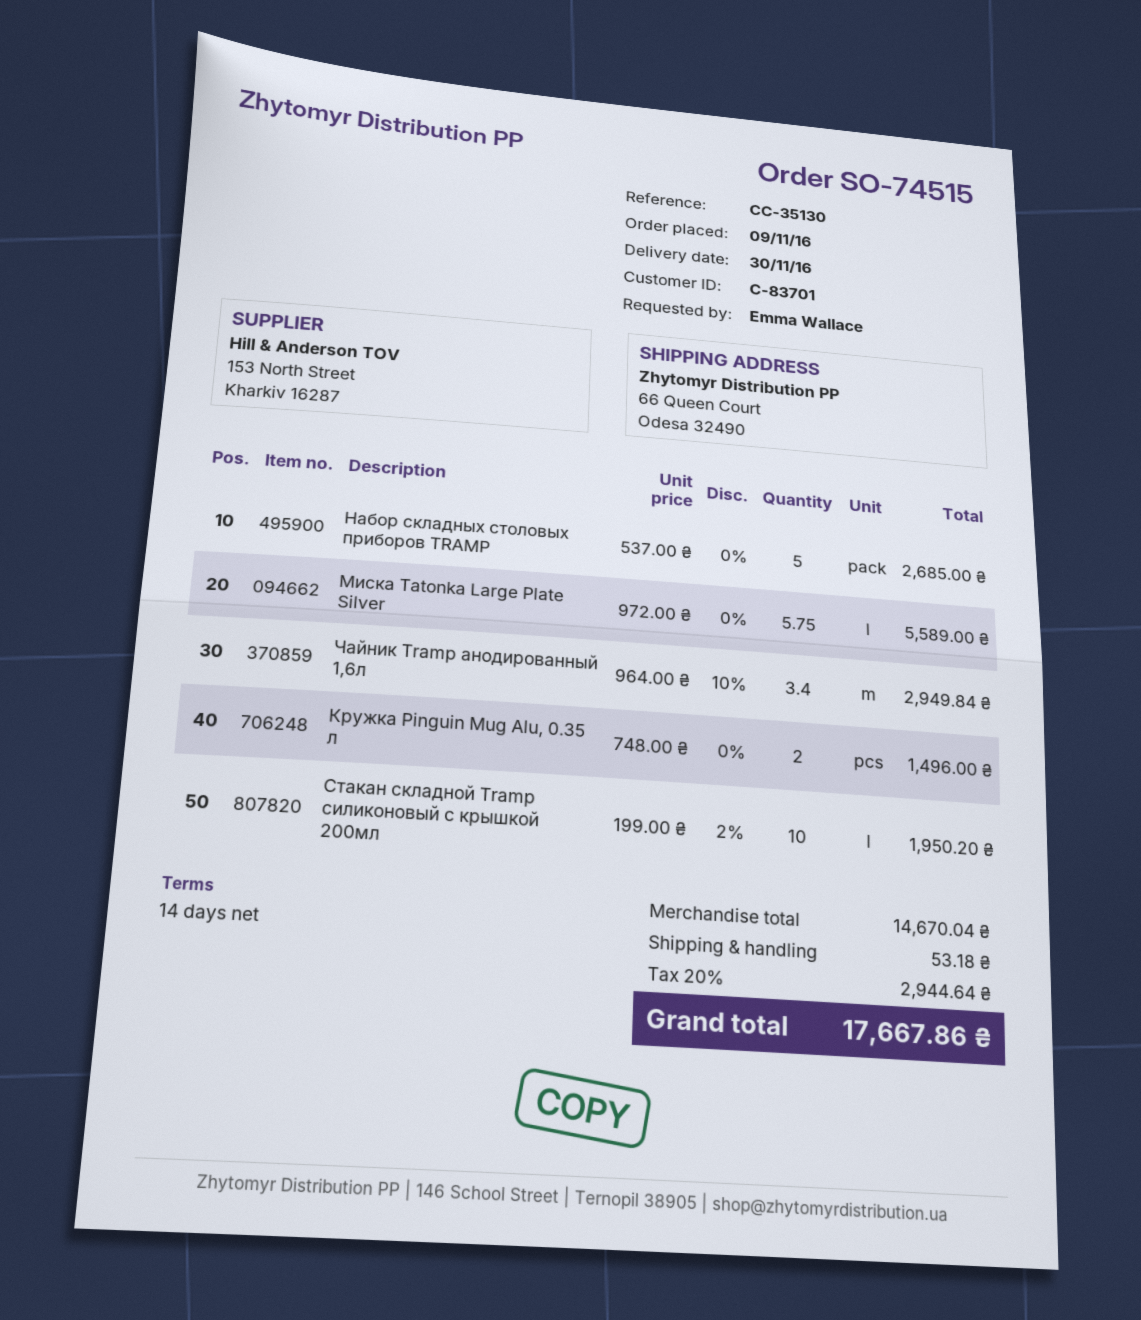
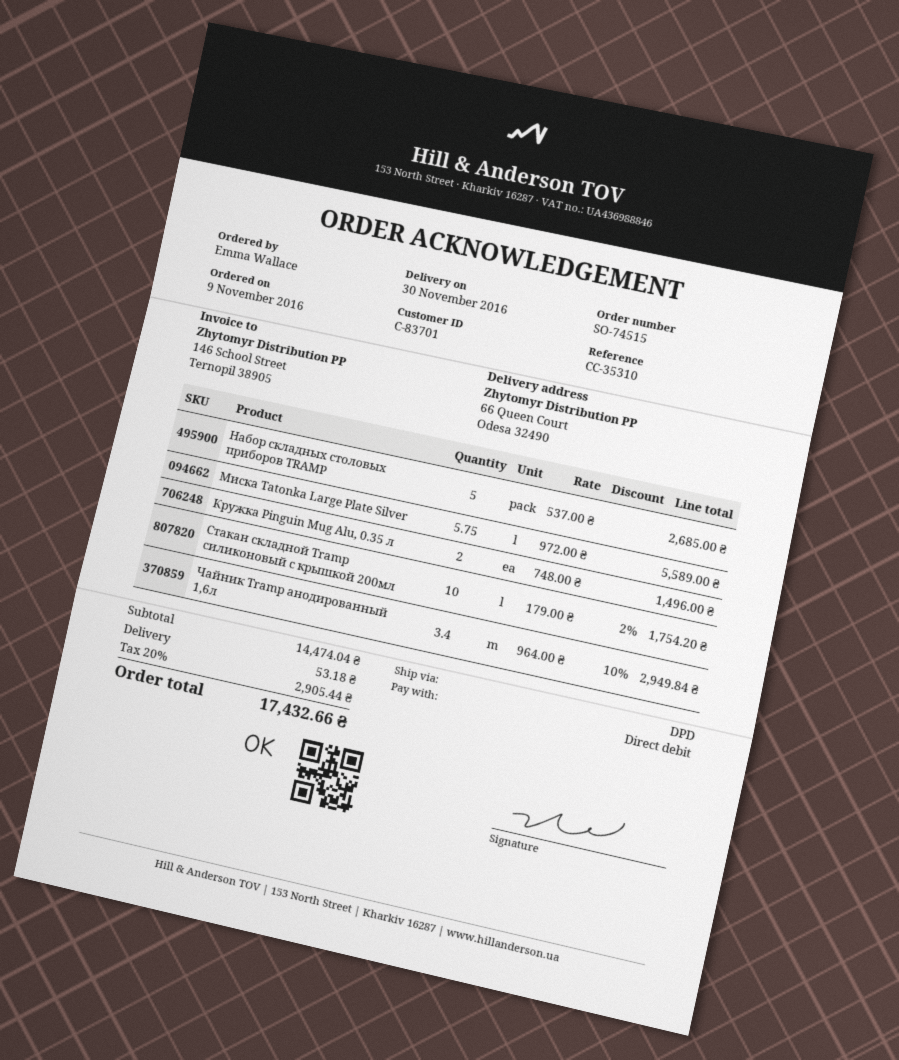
reference: CC-35130 -> CC-35310
Стакан складной Tramp силиконовый с крышкой 200мл: 10 x 199.00 - 2% = 1950.20 -> 10 x 179.00 - 2% = 1754.20
subtotal: 14670.04 -> 14474.04
tax: 20% = 2944.64 -> 20% = 2905.44
total: 17667.86 -> 17432.66

